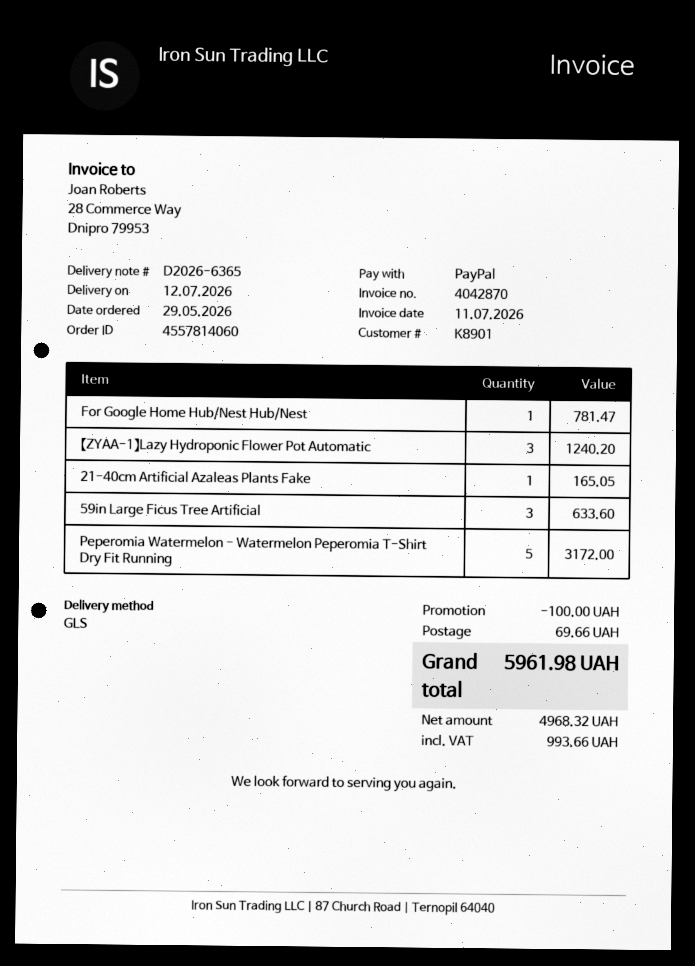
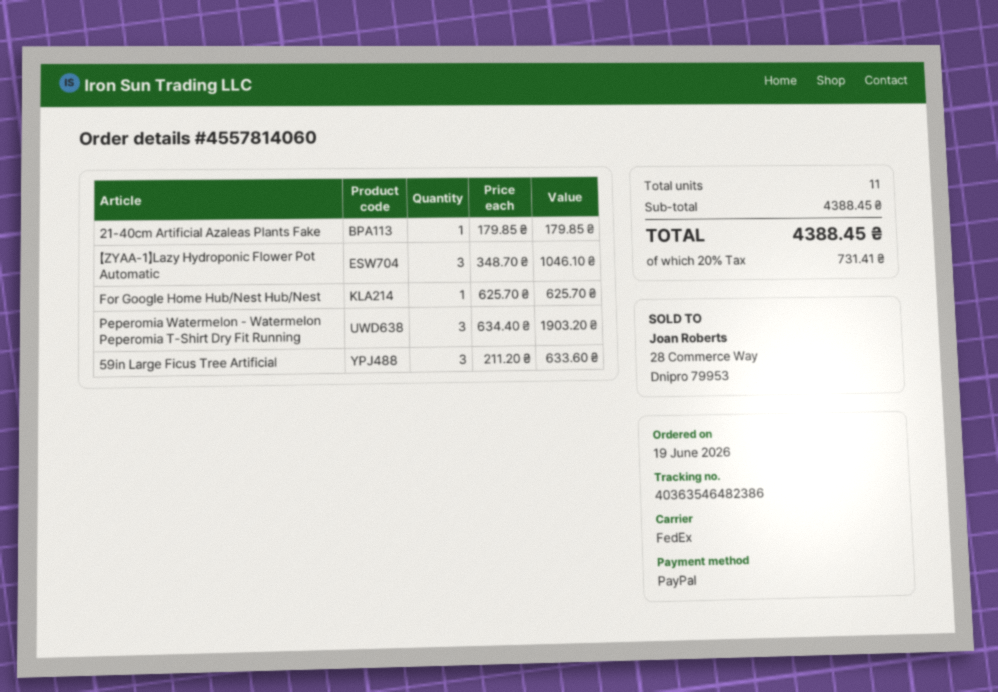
order date: 2026-05-29 -> 2026-06-19
shipping method: GLS -> FedEx
For Google Home Hub/Nest Hub/Nest: 1 for 781.47 -> 1 for 625.70
【ZYAA-1】Lazy Hydroponic Flower Pot Automatic: 3 for 1240.20 -> 3 for 1046.10
21-40cm Artificial Azaleas Plants Fake: 1 for 165.05 -> 1 for 179.85
Peperomia Watermelon - Watermelon Peperomia T-Shirt Dry Fit Running: 5 for 3172.00 -> 3 for 1903.20
discount: 100.00 -> none
shipping: 69.66 -> none
tax: 993.66 -> 731.41
total: 5961.98 -> 4388.45

